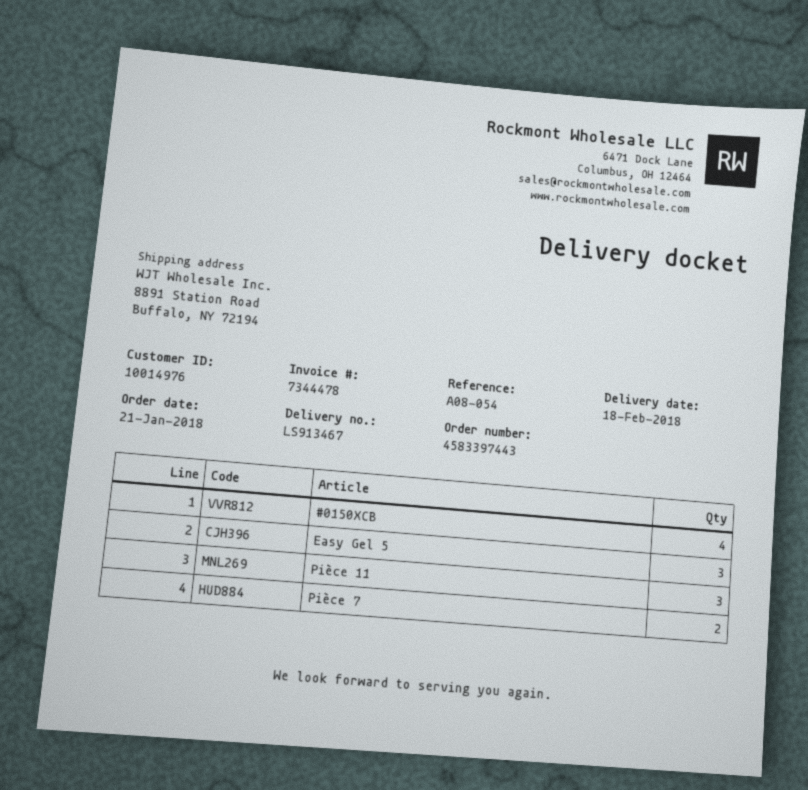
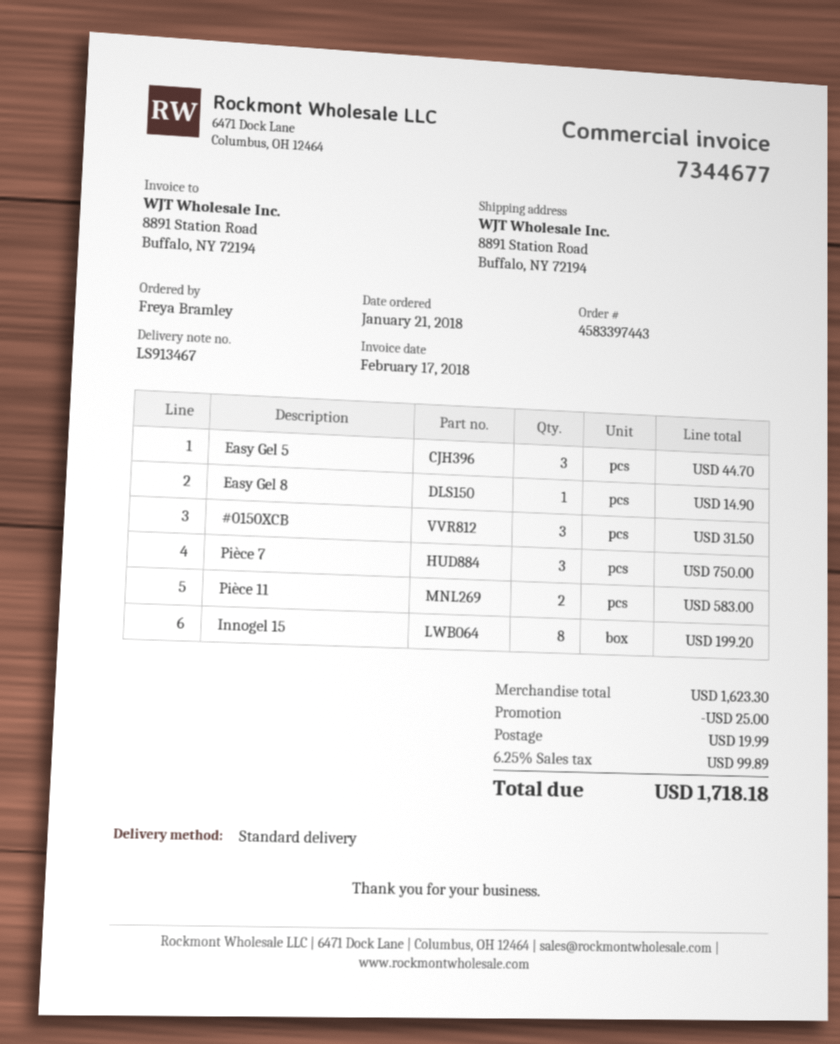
invoice number: 7344478 -> 7344677
#0150XCB: 4 -> 3
Pièce 11: 3 -> 2
Pièce 7: 2 -> 3
Easy Gel 8: none -> 1
Innogel 15: none -> 8

